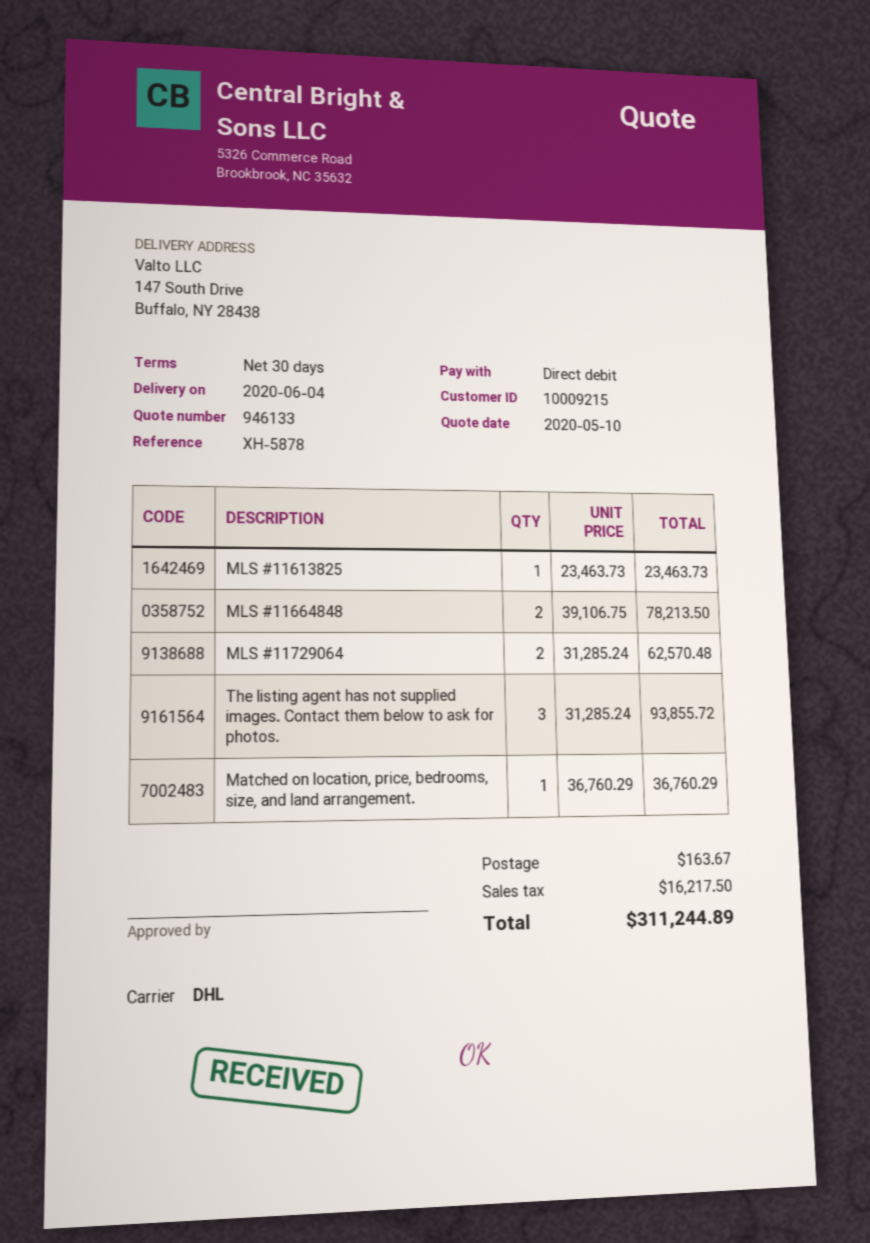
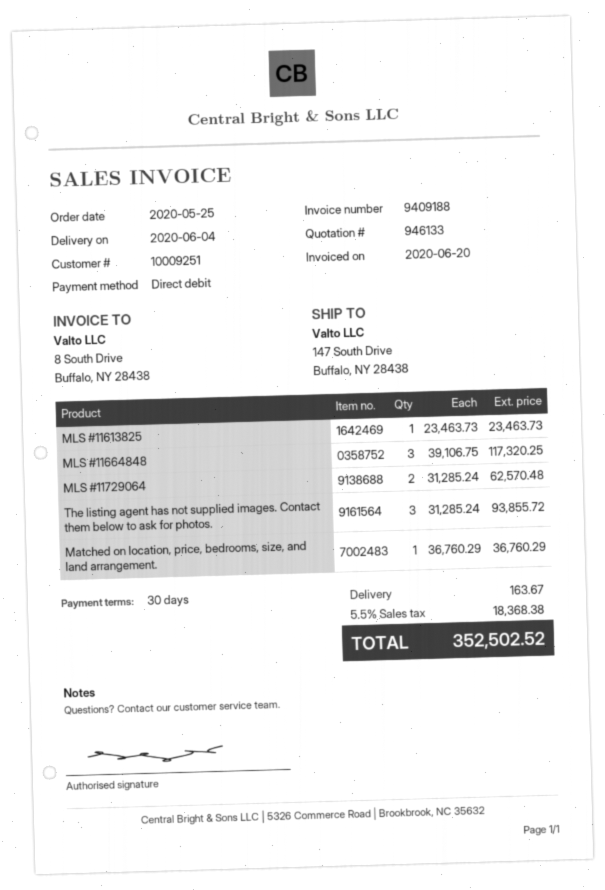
customer number: 10009215 -> 10009251
MLS #11664848: 2 x 39106.75 = 78213.50 -> 3 x 39106.75 = 117320.25
tax: 16217.50 -> 18368.38
total: 311244.89 -> 352502.52

